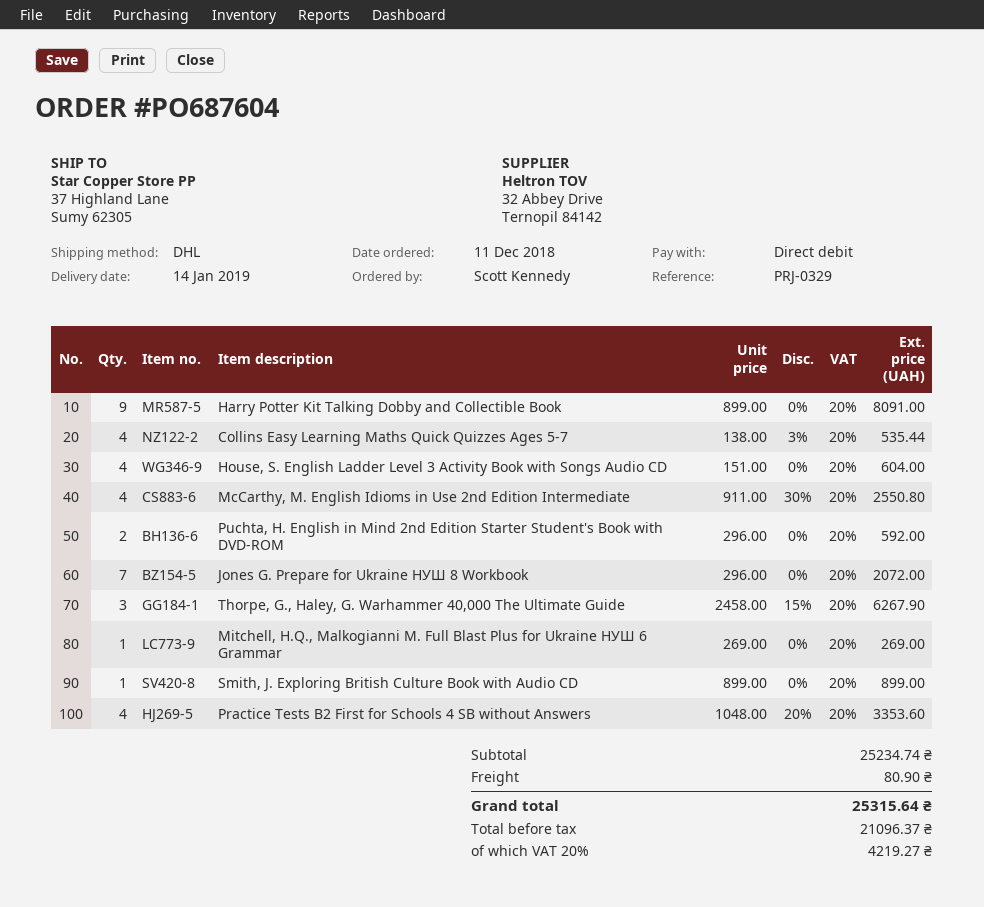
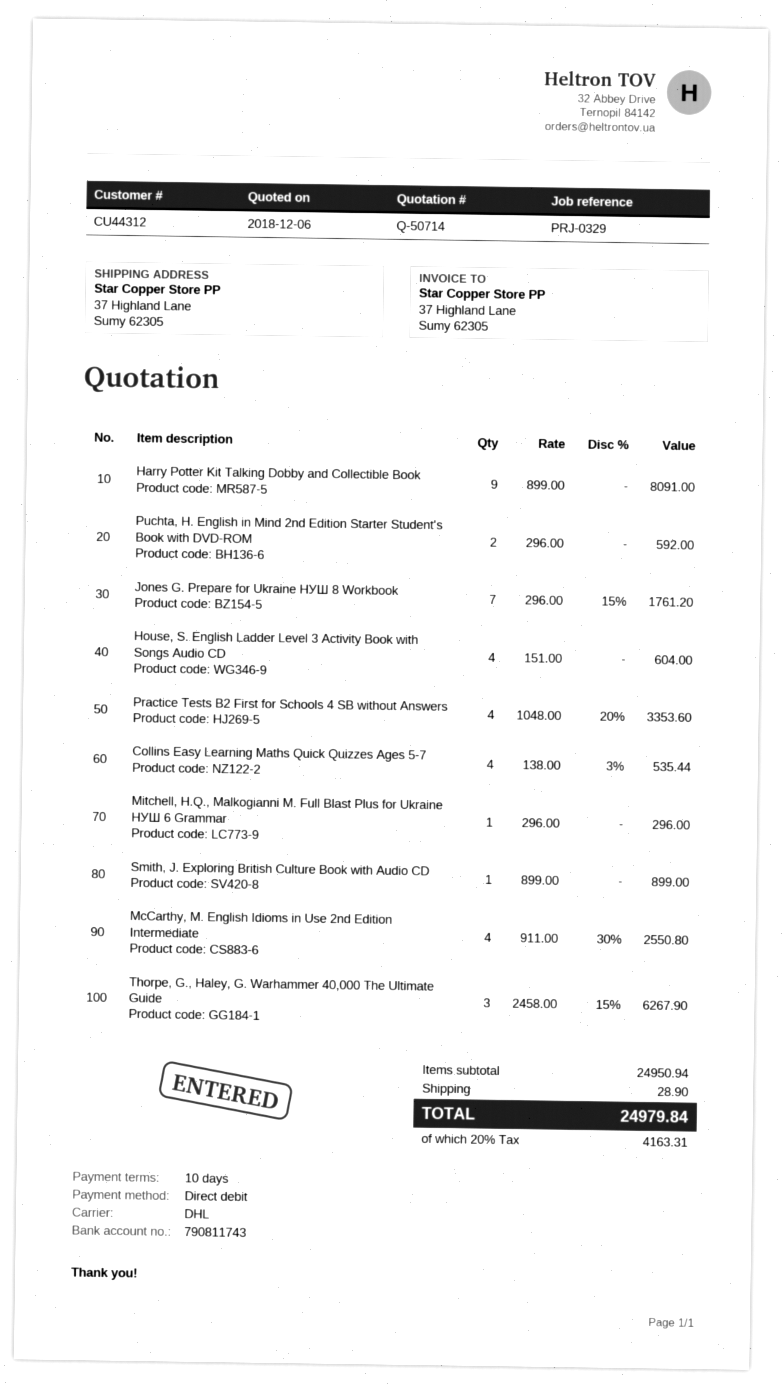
Jones G. Prepare for Ukraine НУШ 8 Workbook: 7 x 296.00 = 2072.00 -> 7 x 296.00 - 15% = 1761.20
Mitchell, H.Q., Malkogianni M. Full Blast Plus for Ukraine НУШ 6 Grammar: 1 x 269.00 = 269.00 -> 1 x 296.00 = 296.00
subtotal: 25234.74 -> 24950.94
shipping: 80.90 -> 28.90
tax: 20% = 4219.27 -> 20% = 4163.31
total: 25315.64 -> 24979.84

